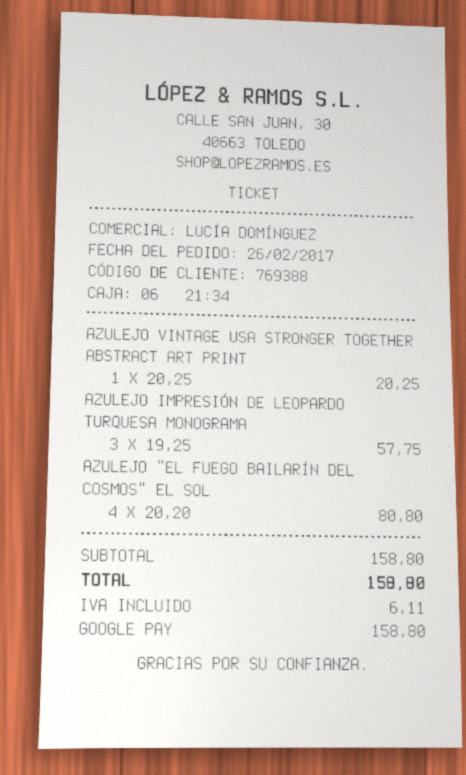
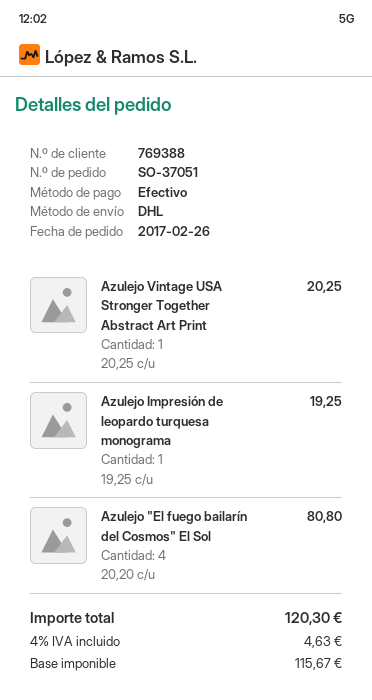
payment method: Google Pay -> cash
AZULEJO IMPRESIÓN DE LEOPARDO TURQUESA MONOGRAMA: 3 x 19.25 = 57.75 -> 1 x 19.25 = 19.25
tax: 6.11 -> 4.63
total: 158.80 -> 120.30

